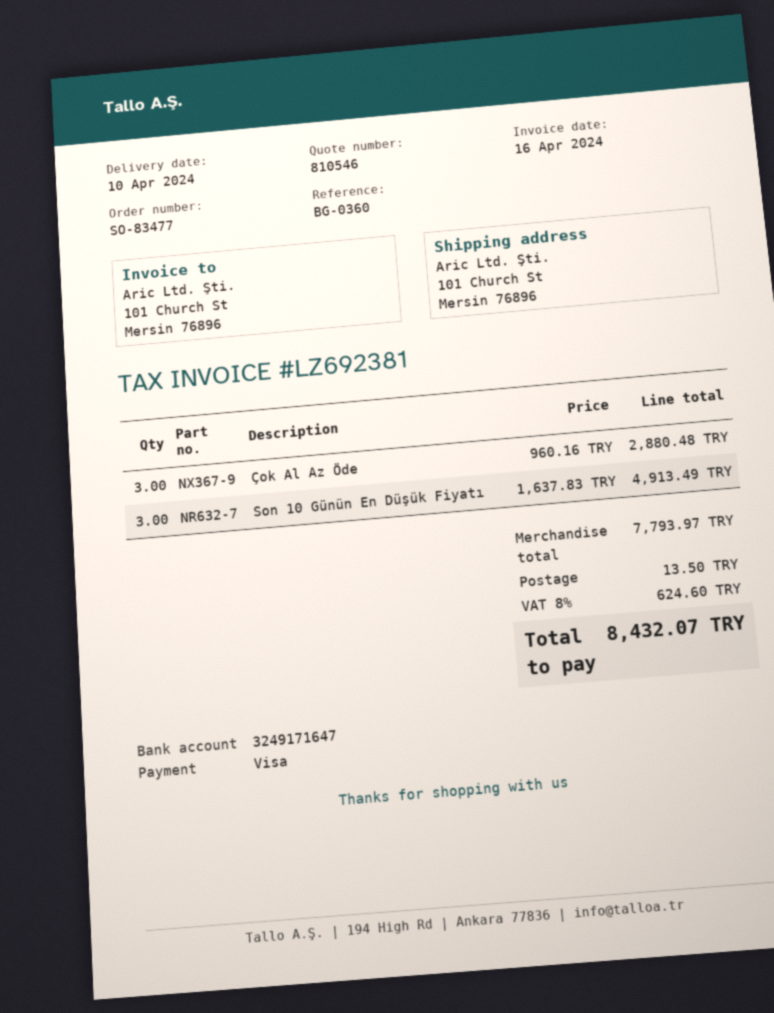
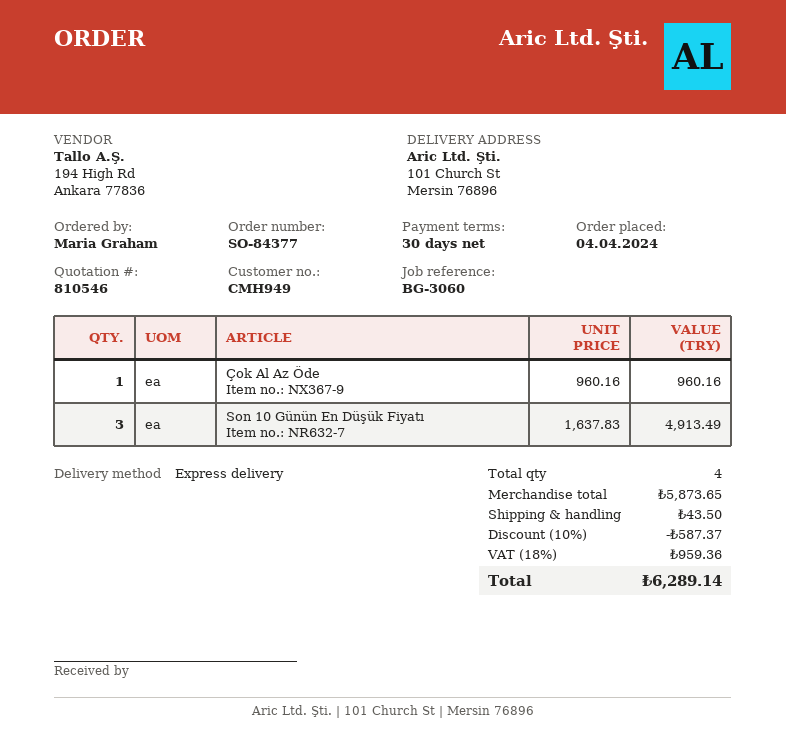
order number: SO-83477 -> SO-84377
reference: BG-0360 -> BG-3060
Çok Al Az Öde: 3 x 960.16 = 2880.48 -> 1 x 960.16 = 960.16
subtotal: 7793.97 -> 5873.65
discount: none -> 10% = 587.37
shipping: 13.50 -> 43.50
tax: 8% = 624.60 -> 18% = 959.36
total: 8432.07 -> 6289.14

